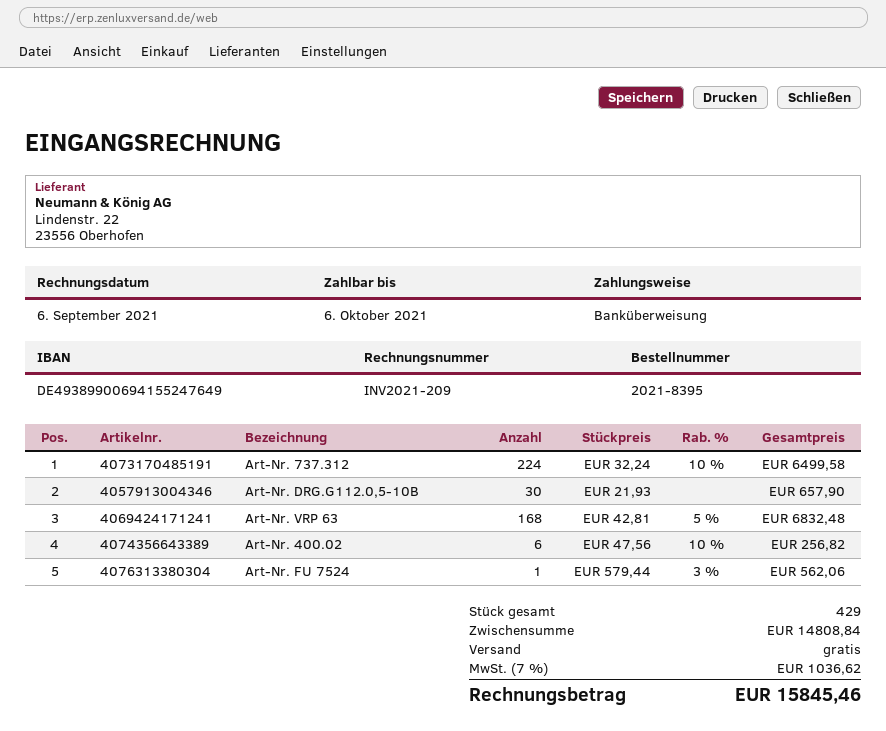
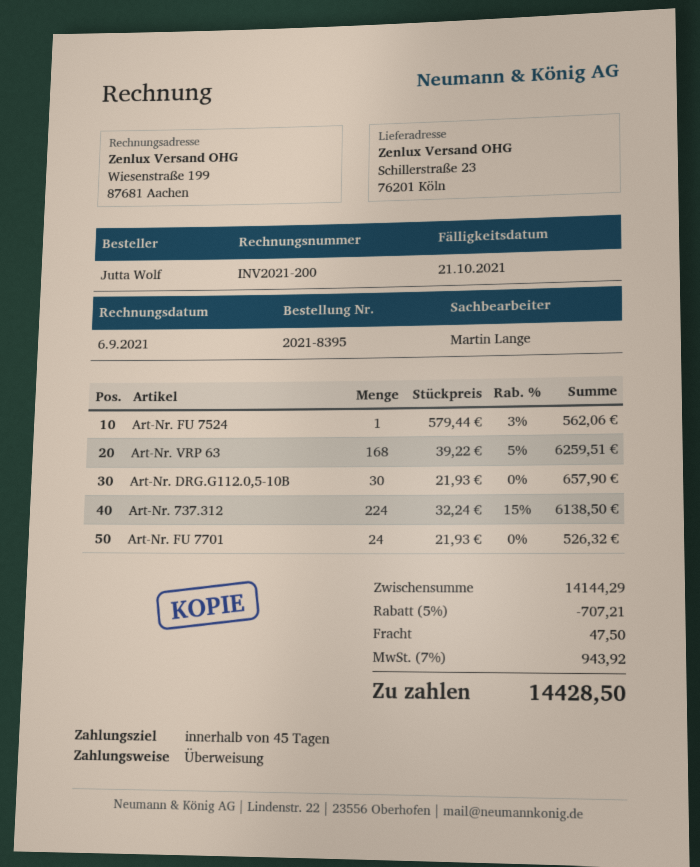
invoice number: INV2021-209 -> INV2021-200
due date: 2021-10-06 -> 2021-10-21
Art-Nr. 737.312: 224 x 32.24 - 10% = 6499.58 -> 224 x 32.24 - 15% = 6138.50
Art-Nr. VRP 63: 168 x 42.81 - 5% = 6832.48 -> 168 x 39.22 - 5% = 6259.51
Art-Nr. 400.02: 6 x 47.56 - 10% = 256.82 -> none
Art-Nr. FU 7701: none -> 24 x 21.93 = 526.32
subtotal: 14808.84 -> 14144.29
discount: none -> 5% = 707.21
shipping: 0.00 -> 47.50
tax: 7% = 1036.62 -> 7% = 943.92
total: 15845.46 -> 14428.50

